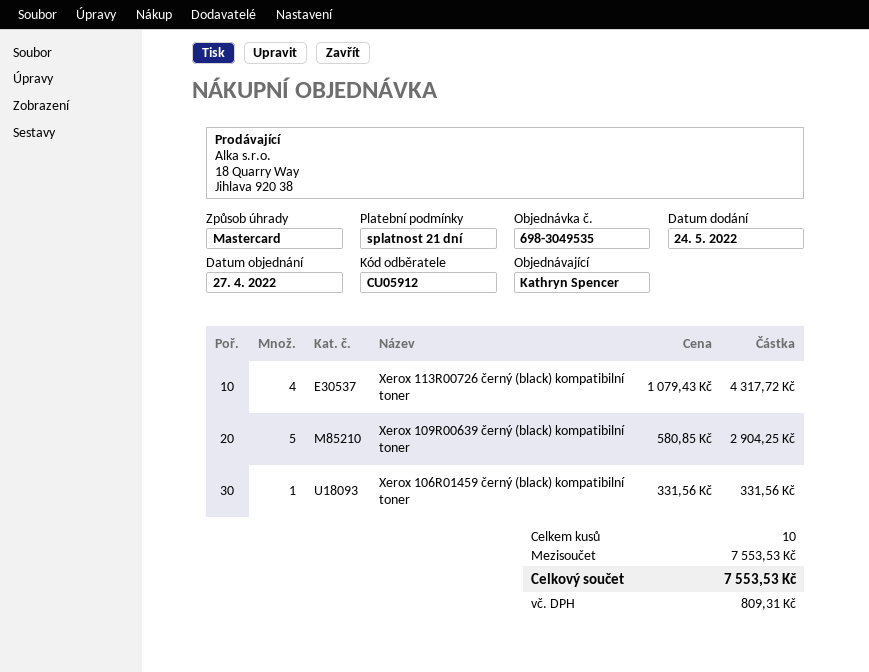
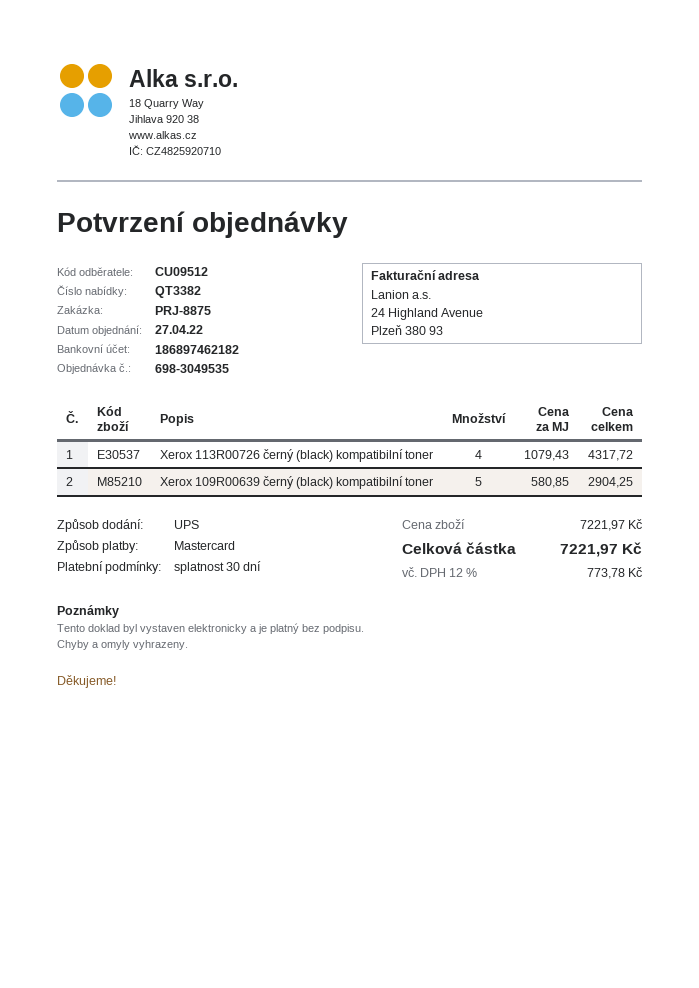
payment terms: 21 days -> 30 days
customer number: CU05912 -> CU09512
Xerox 106R01459 černý (black) kompatibilní toner: 1 x 331.56 = 331.56 -> none
subtotal: 7553.53 -> 7221.97
tax: 809.31 -> 773.78
total: 7553.53 -> 7221.97

